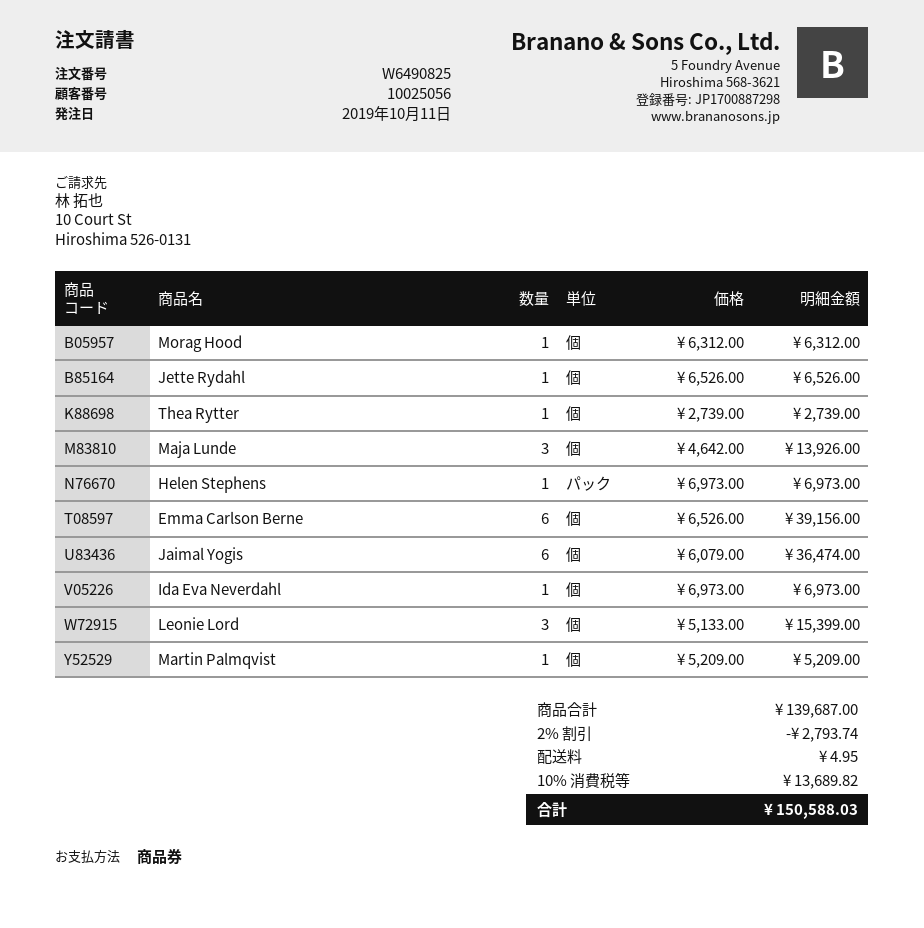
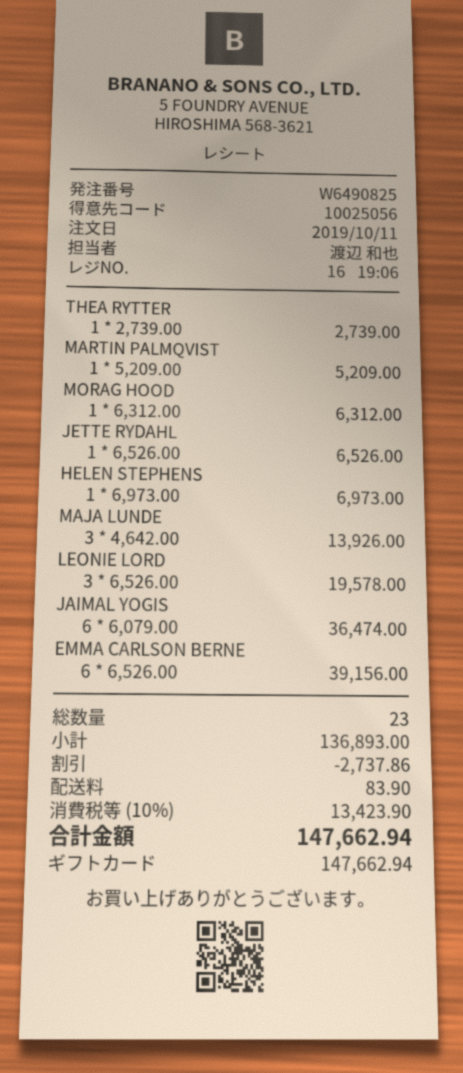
Ida Eva Neverdahl: 1 x 6973.00 = 6973.00 -> none
Leonie Lord: 3 x 5133.00 = 15399.00 -> 3 x 6526.00 = 19578.00
subtotal: 139687.00 -> 136893.00
discount: 2793.74 -> 2737.86
shipping: 4.95 -> 83.90
tax: 10% = 13689.82 -> 10% = 13423.90
total: 150588.03 -> 147662.94

